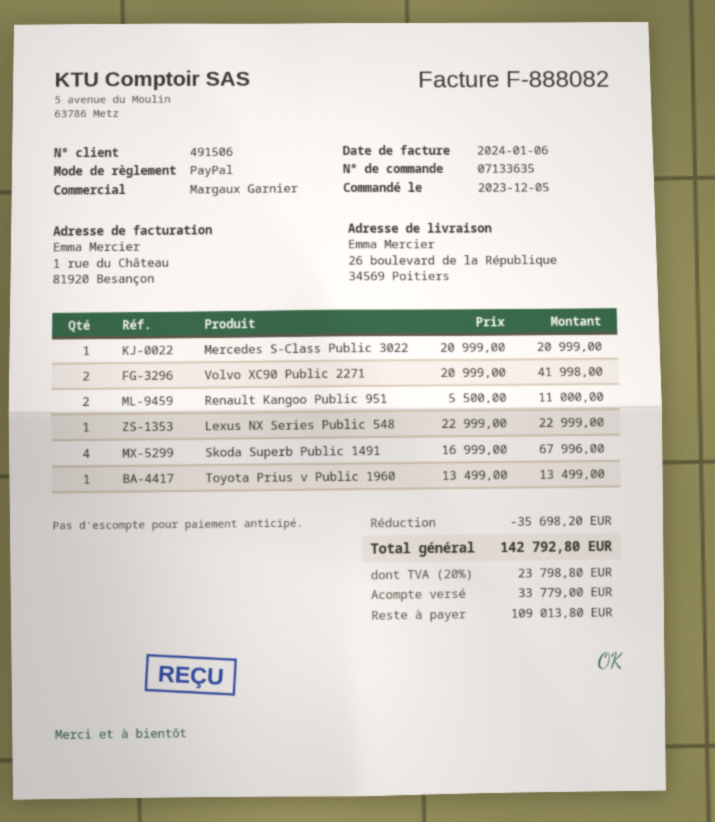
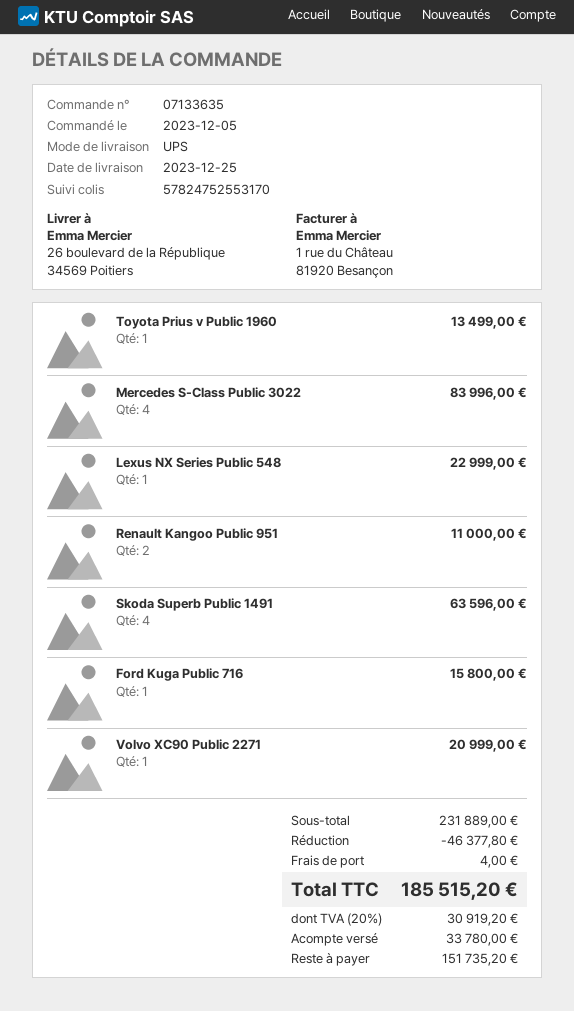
Mercedes S-Class Public 3022: 1 for 20999.00 -> 4 for 83996.00
Volvo XC90 Public 2271: 2 for 41998.00 -> 1 for 20999.00
Skoda Superb Public 1491: 4 for 67996.00 -> 4 for 63596.00
Ford Kuga Public 716: none -> 1 for 15800.00
discount: 35698.20 -> 46377.80
shipping: none -> 4.00
tax: 20% = 23798.80 -> 20% = 30919.20
total: 142792.80 -> 185515.20
deposit: 33779.00 -> 33780.00
balance: 109013.80 -> 151735.20

